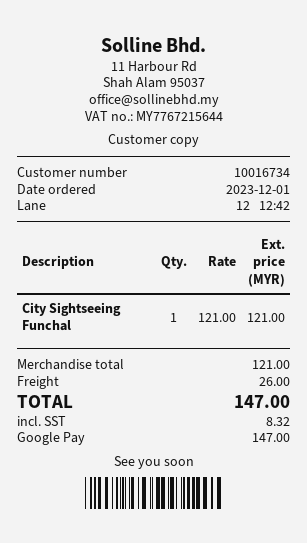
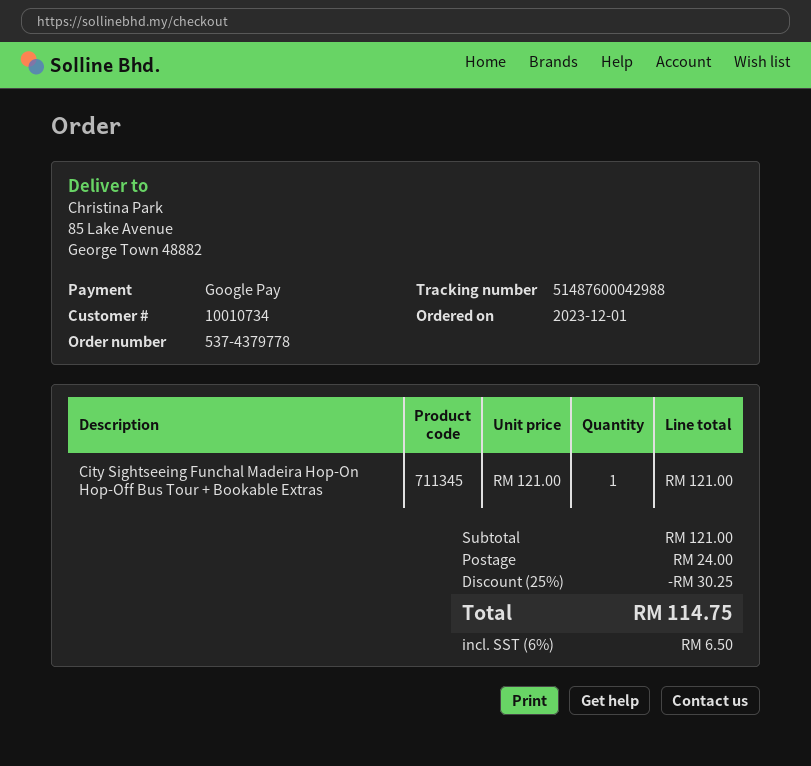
customer number: 10016734 -> 10010734
discount: none -> 25% = 30.25
shipping: 26.00 -> 24.00
tax: 8.32 -> 6.50
total: 147.00 -> 114.75

